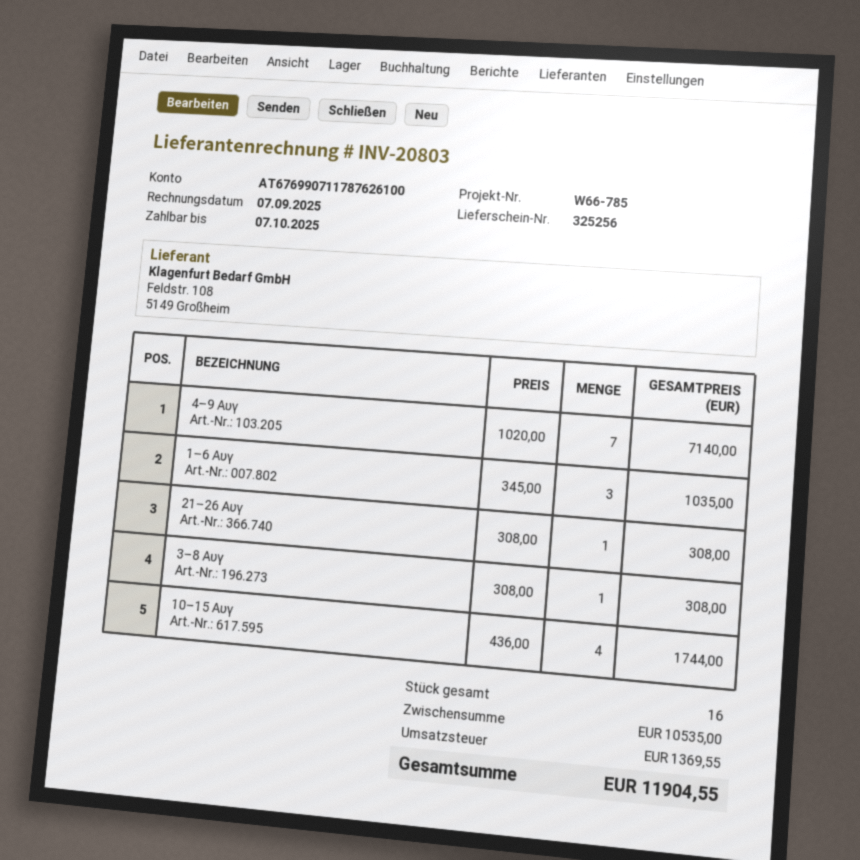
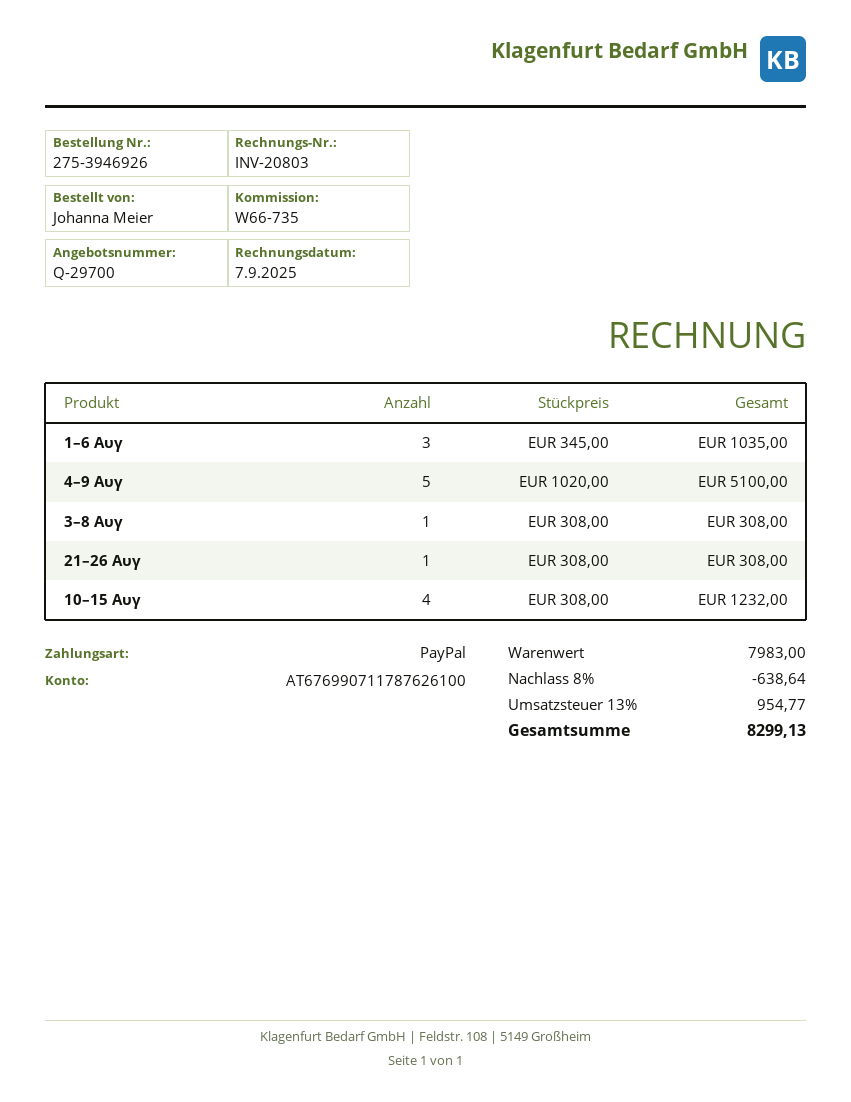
reference: W66-785 -> W66-735
4–9 Αυγ: 7 x 1020.00 = 7140.00 -> 5 x 1020.00 = 5100.00
10–15 Αυγ: 4 x 436.00 = 1744.00 -> 4 x 308.00 = 1232.00
subtotal: 10535.00 -> 7983.00
discount: none -> 8% = 638.64
tax: 1369.55 -> 954.77
total: 11904.55 -> 8299.13

